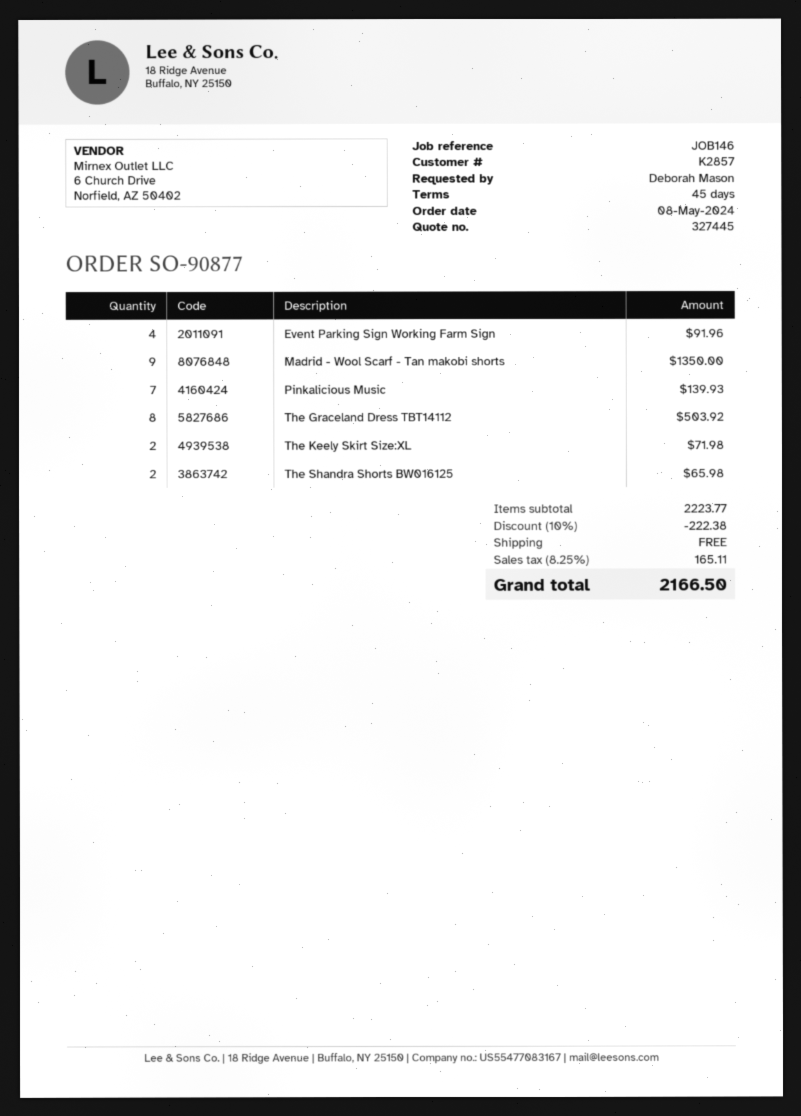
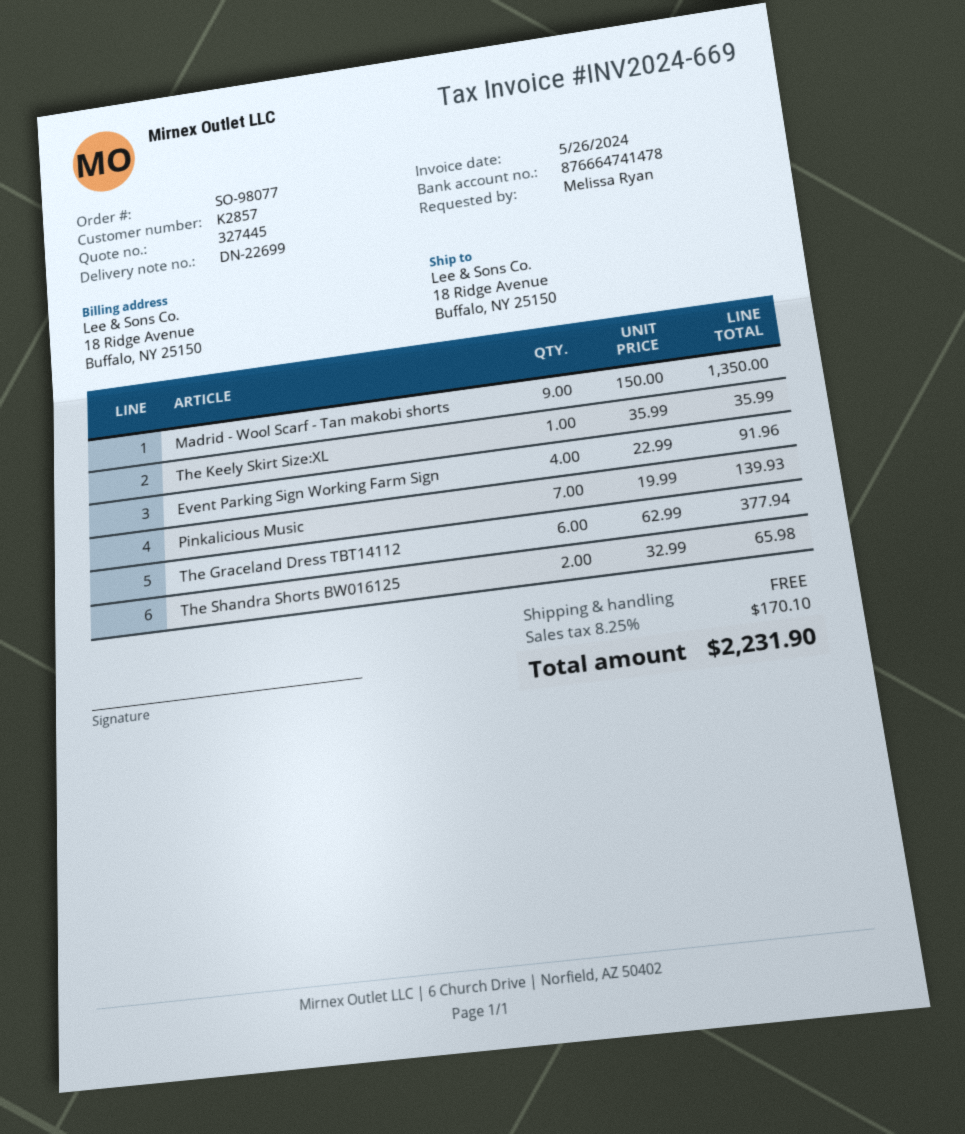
order number: SO-90877 -> SO-98077
ordered by: Deborah Mason -> Melissa Ryan
The Graceland Dress TBT14112: 8 for 503.92 -> 6 for 377.94
The Keely Skirt Size:XL: 2 for 71.98 -> 1 for 35.99
discount: 10% = 222.38 -> none
tax: 8.25% = 165.11 -> 8.25% = 170.10
total: 2166.50 -> 2231.90

